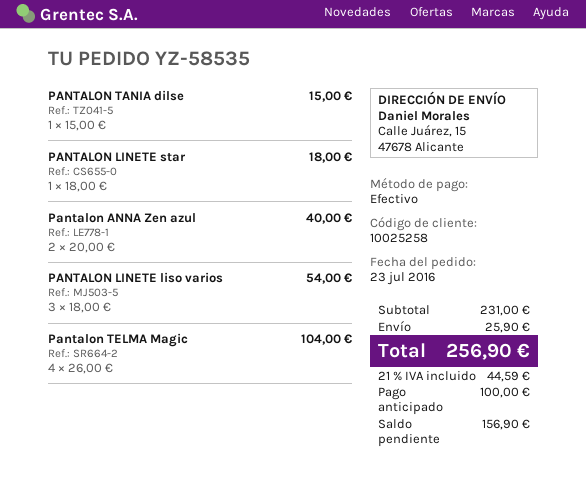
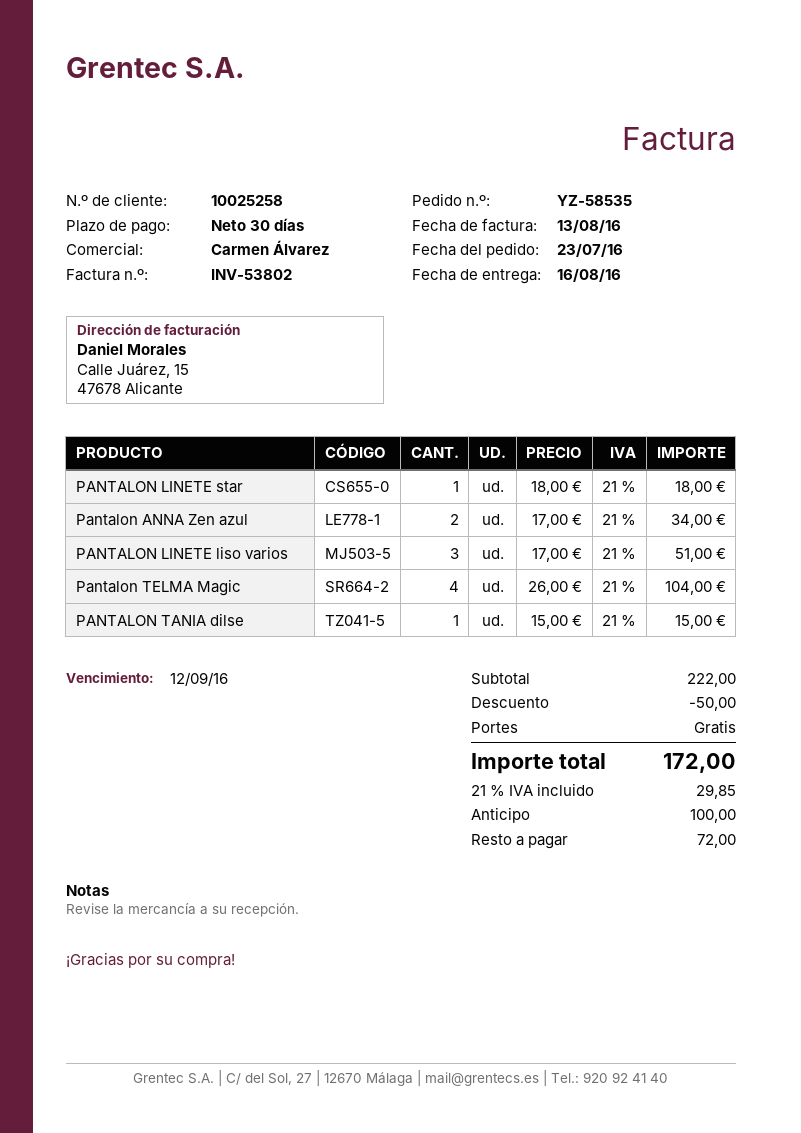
Pantalon ANNA Zen azul: 2 x 20.00 = 40.00 -> 2 x 17.00 = 34.00
PANTALON LINETE liso varios: 3 x 18.00 = 54.00 -> 3 x 17.00 = 51.00
subtotal: 231.00 -> 222.00
discount: none -> 50.00
shipping: 25.90 -> 0.00
tax: 21% = 44.59 -> 21% = 29.85
total: 256.90 -> 172.00
balance: 156.90 -> 72.00

